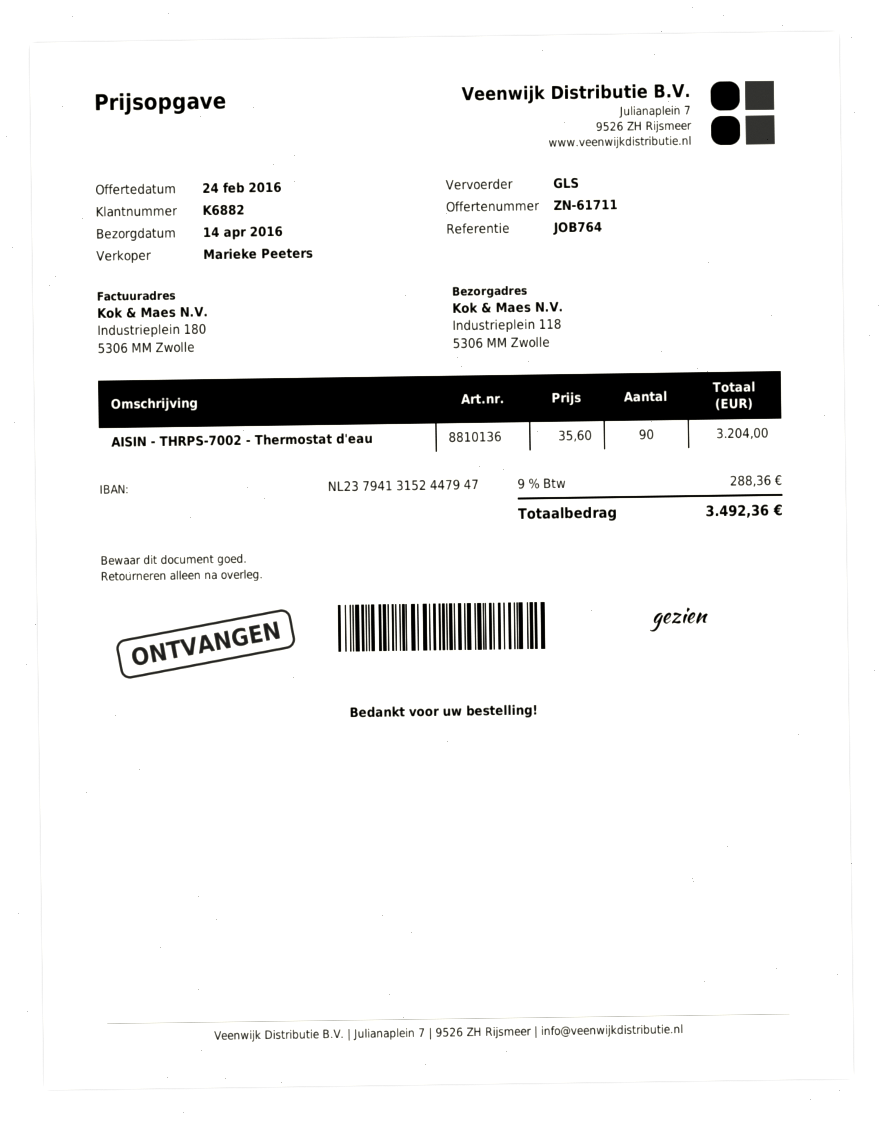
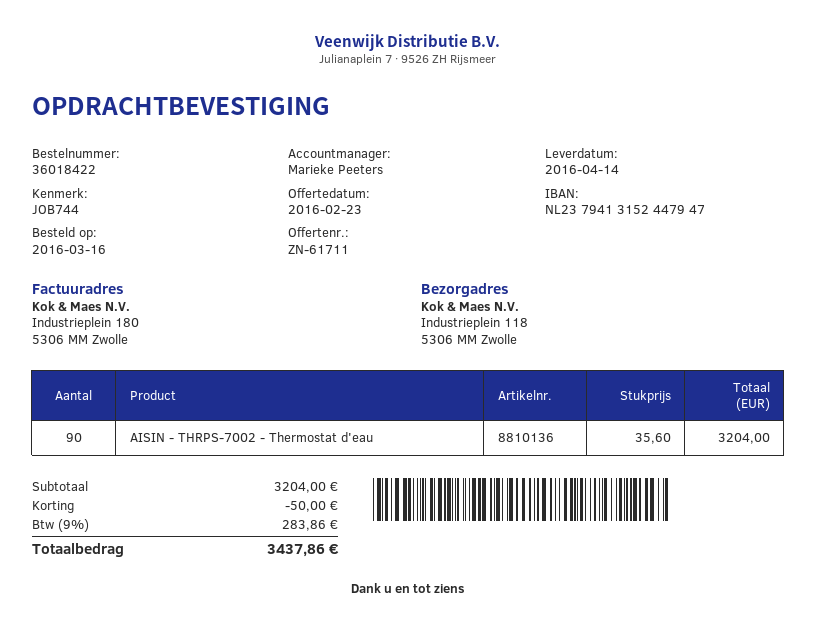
quote date: 2016-02-24 -> 2016-02-23
reference: JOB764 -> JOB744
discount: none -> 50.00
tax: 9% = 288.36 -> 9% = 283.86
total: 3492.36 -> 3437.86

